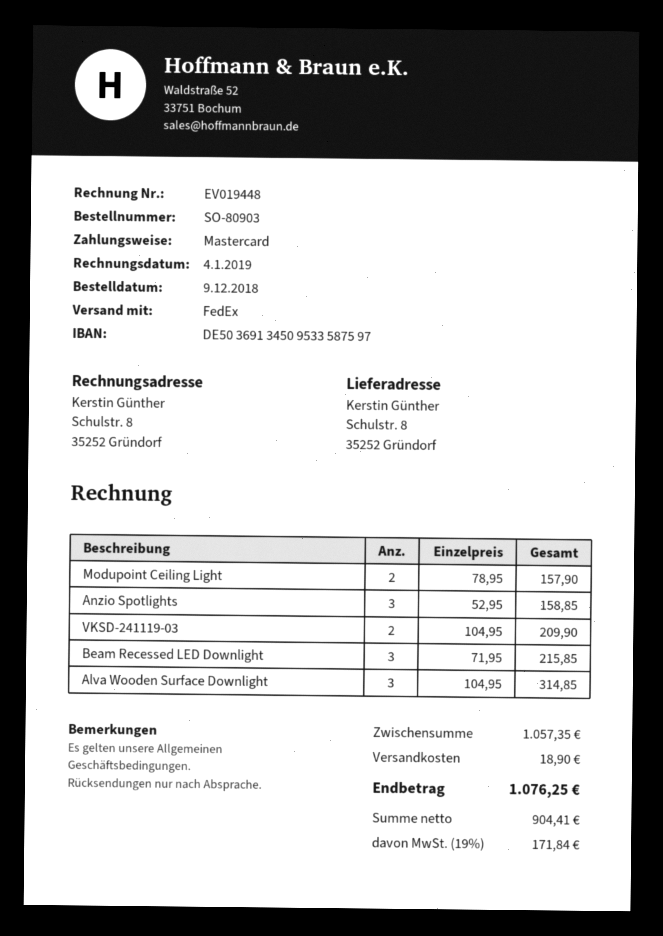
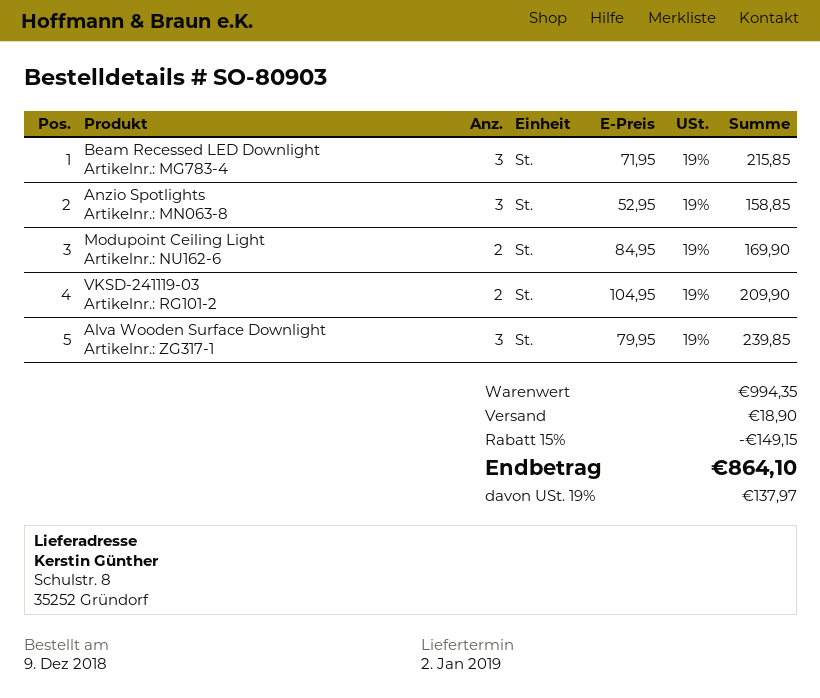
Modupoint Ceiling Light: 2 x 78.95 = 157.90 -> 2 x 84.95 = 169.90
Alva Wooden Surface Downlight: 3 x 104.95 = 314.85 -> 3 x 79.95 = 239.85
subtotal: 1057.35 -> 994.35
discount: none -> 15% = 149.15
tax: 19% = 171.84 -> 19% = 137.97
total: 1076.25 -> 864.10

